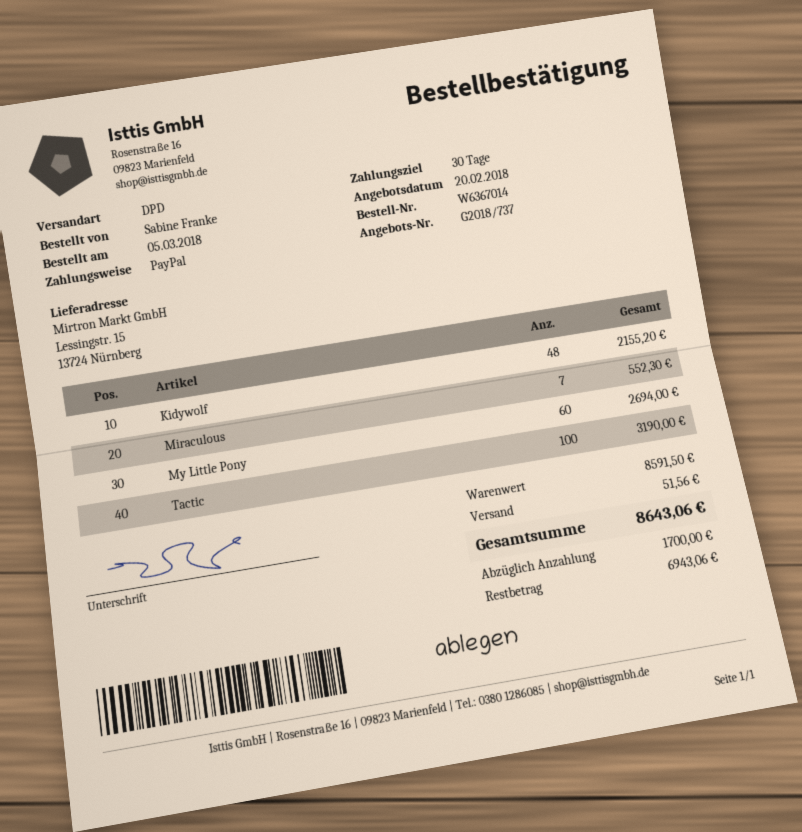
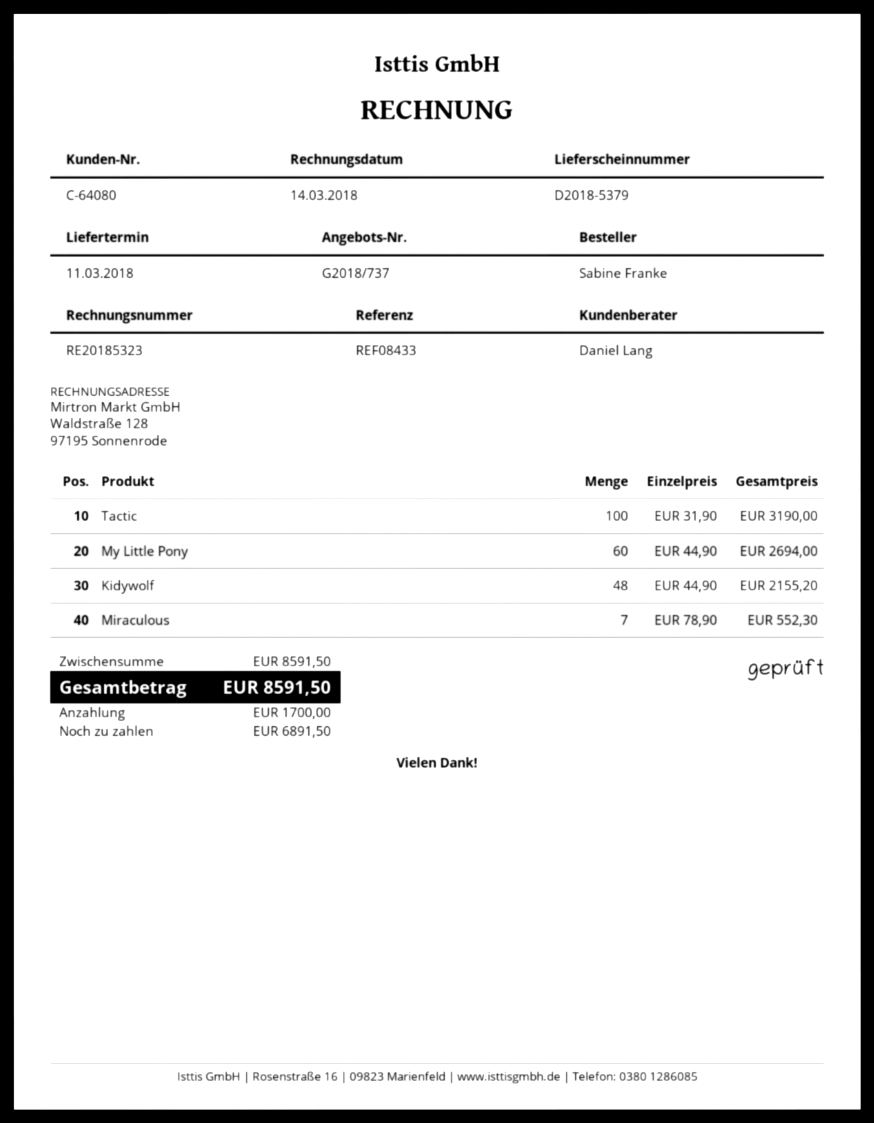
shipping: 51.56 -> none
total: 8643.06 -> 8591.50
balance: 6943.06 -> 6891.50

